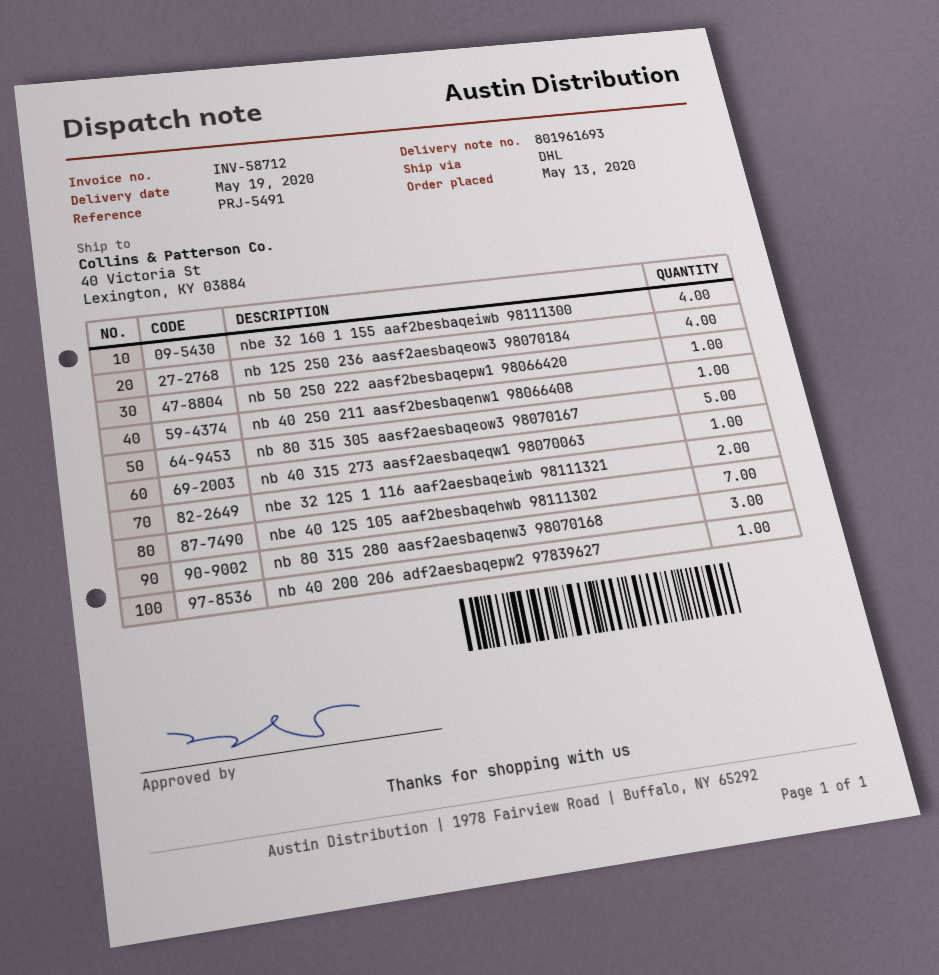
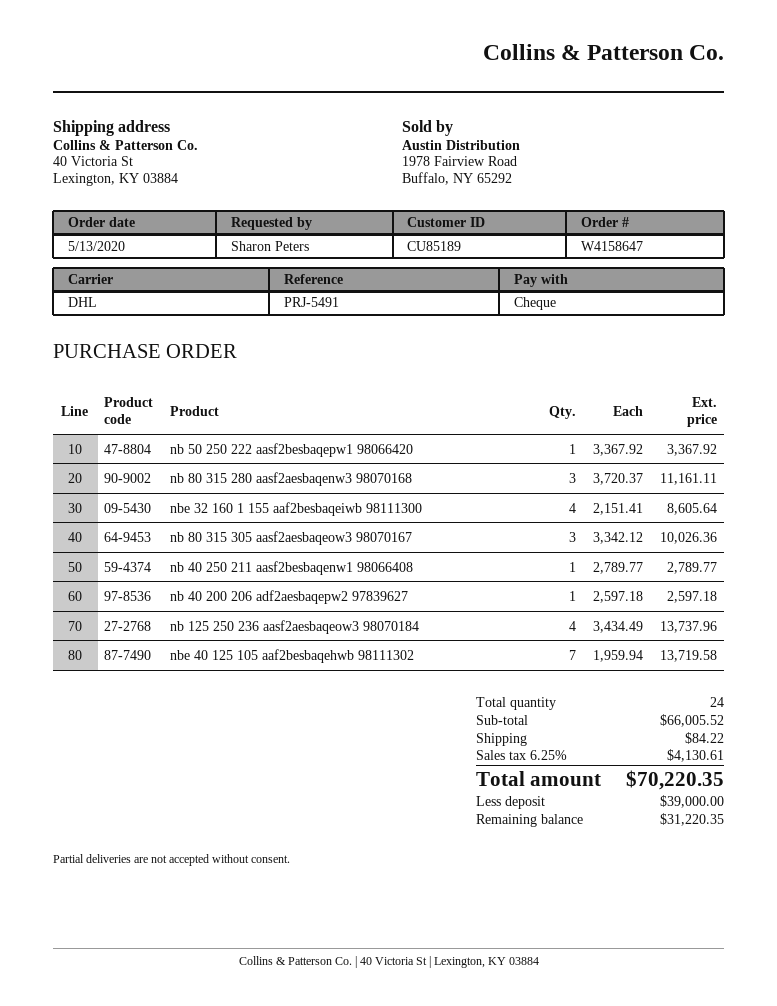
nb 80 315 305 aasf2aesbaqeow3 98070167: 5 -> 3
nb 40 315 273 aasf2aesbaqeqw1 98070063: 1 -> none
nbe 32 125 1 116 aaf2aesbaqeiwb 98111321: 2 -> none

